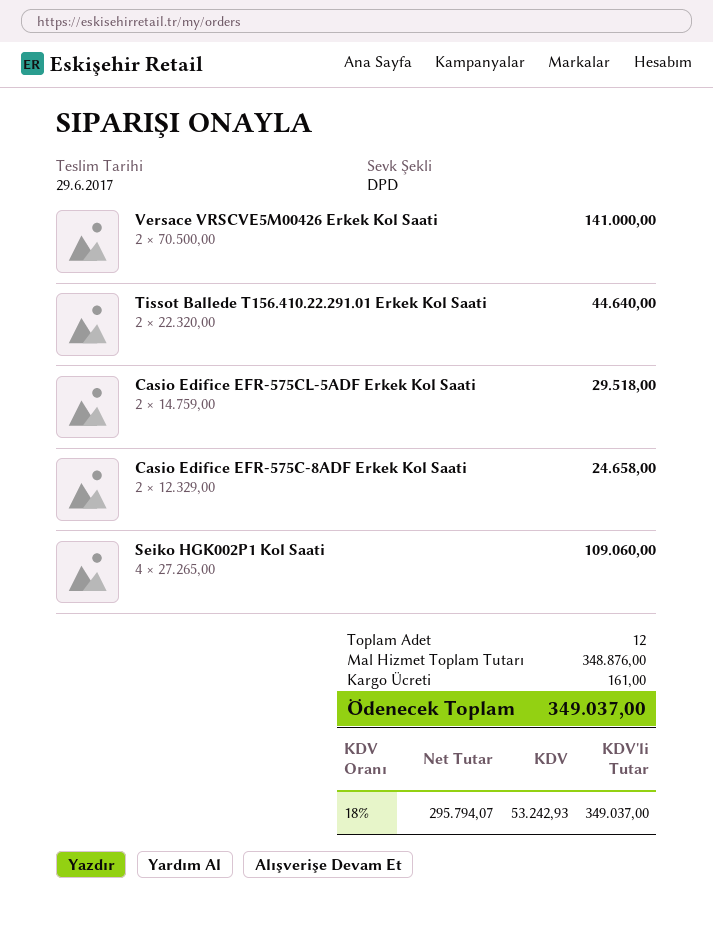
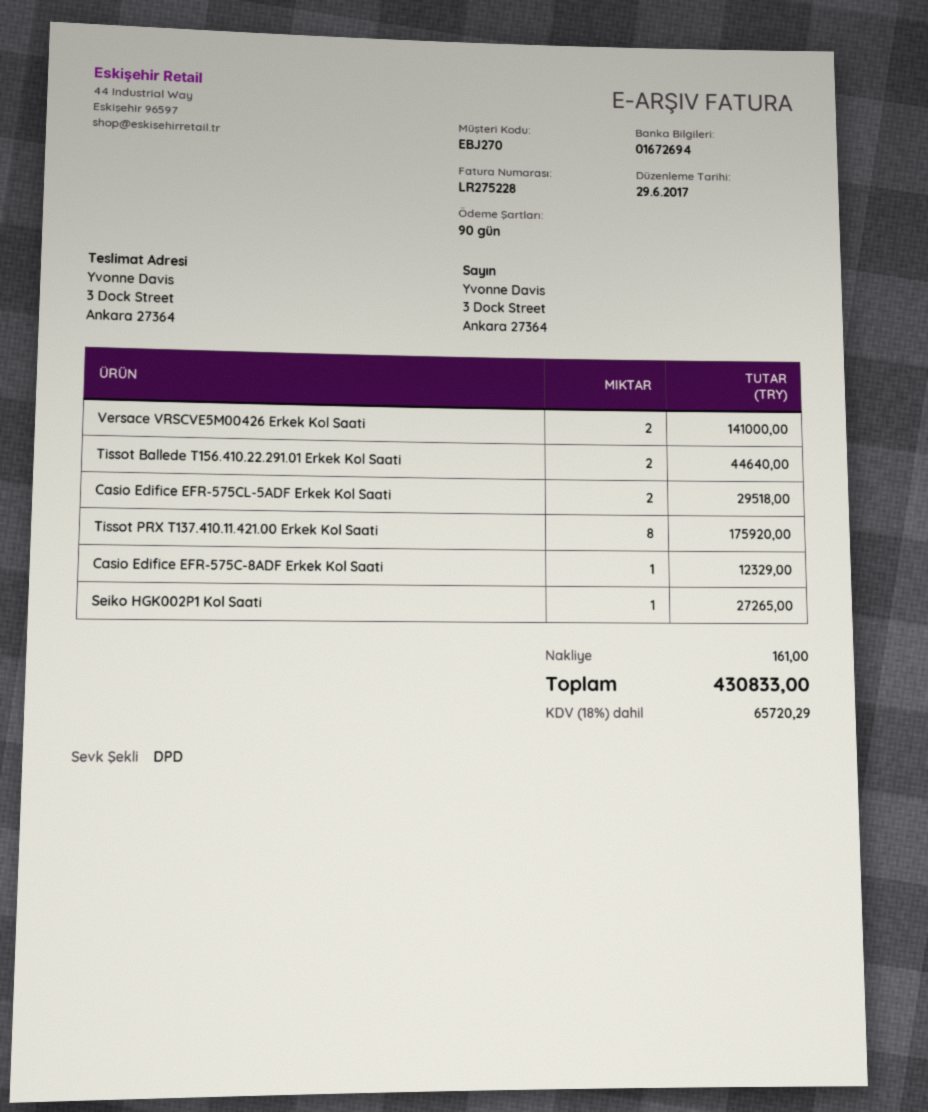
Casio Edifice EFR-575C-8ADF Erkek Kol Saati: 2 for 24658.00 -> 1 for 12329.00
Seiko HGK002P1 Kol Saati: 4 for 109060.00 -> 1 for 27265.00
Tissot PRX T137.410.11.421.00 Erkek Kol Saati: none -> 8 for 175920.00
tax: 18% = 53242.93 -> 18% = 65720.29
total: 349037.00 -> 430833.00

